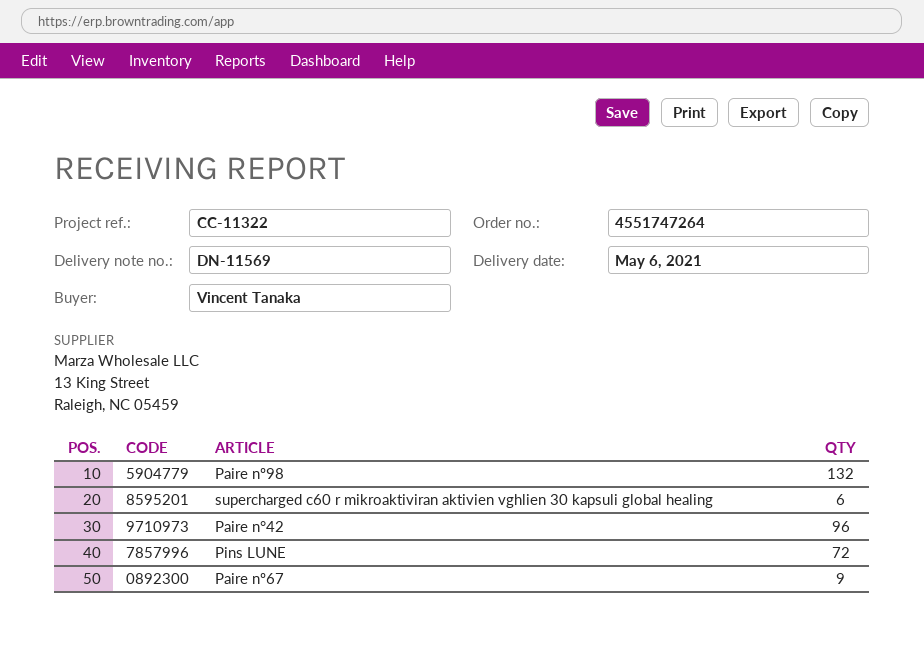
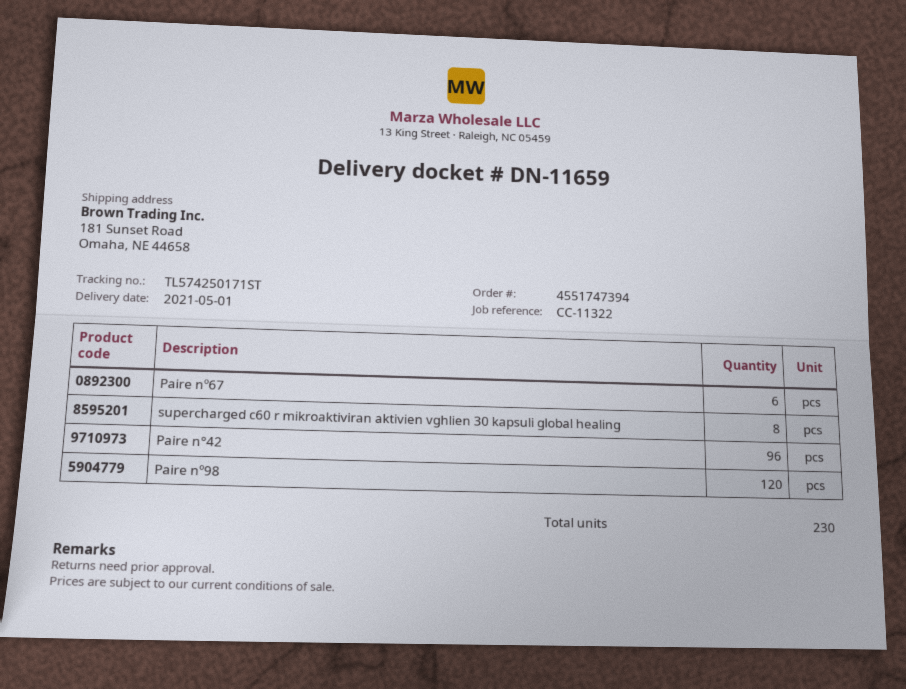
order number: 4551747264 -> 4551747394
delivery note number: DN-11569 -> DN-11659
delivery date: 2021-05-06 -> 2021-05-01
Paire nº98: 132 -> 120
supercharged c60 r mikroaktiviran aktivien vghlien 30 kapsuli global healing: 6 -> 8
Pins LUNE: 72 -> none
Paire nº67: 9 -> 6

